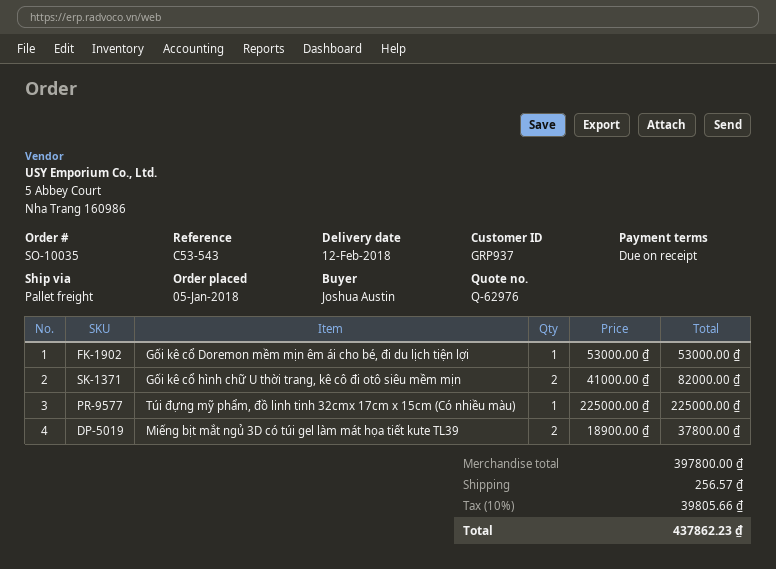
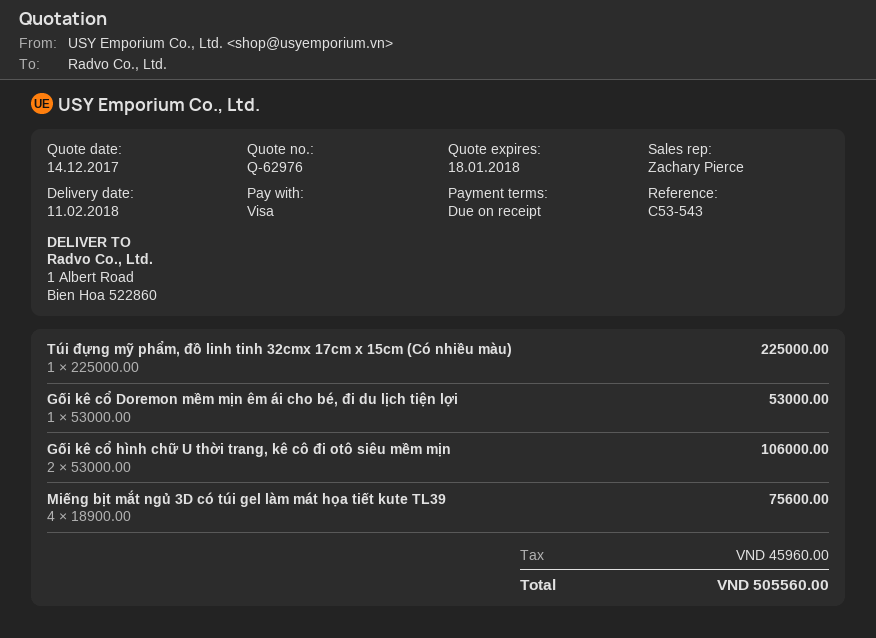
delivery date: 2018-02-12 -> 2018-02-11
Gối kê cổ hình chữ U thời trang, kê cô đi otô siêu mềm mịn: 2 x 41000.00 = 82000.00 -> 2 x 53000.00 = 106000.00
Miếng bịt mắt ngủ 3D có túi gel làm mát họa tiết kute TL39: 2 x 18900.00 = 37800.00 -> 4 x 18900.00 = 75600.00
shipping: 256.57 -> none
tax: 39805.66 -> 45960.00
total: 437862.23 -> 505560.00

